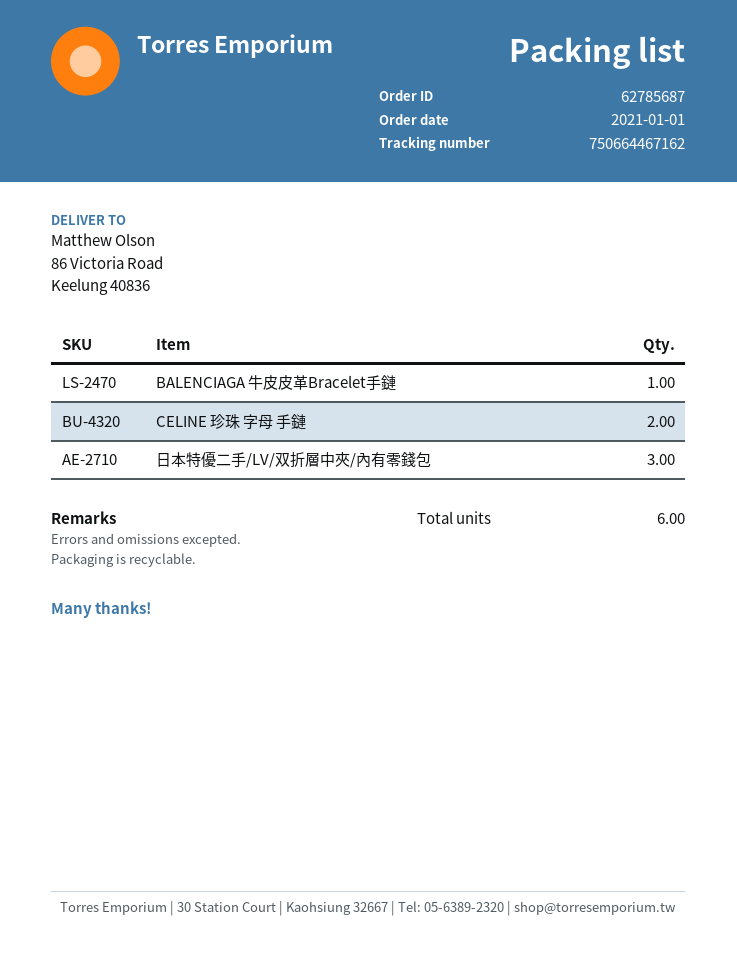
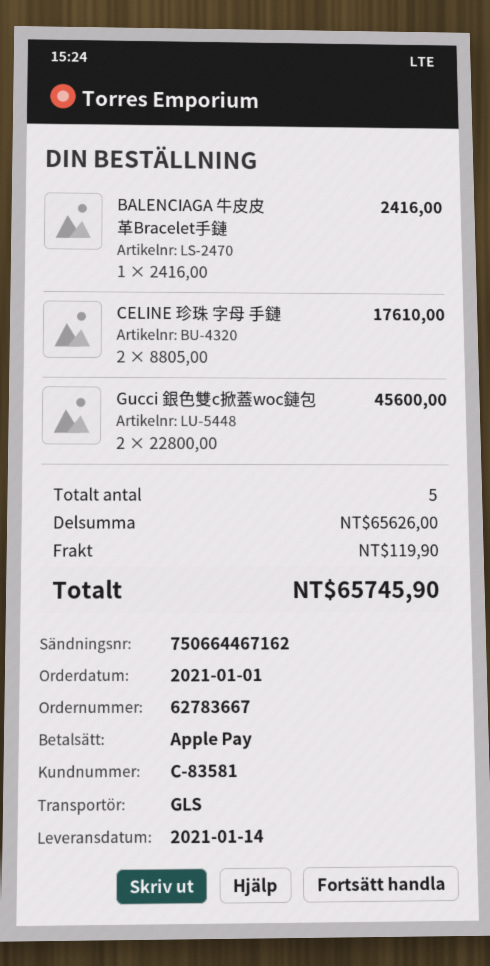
order number: 62785687 -> 62783667
日本特優二手/LV/双折層中夾/內有零錢包: 3 -> none
Gucci 銀色雙c掀蓋woc鏈包: none -> 2
total quantity: 6 -> 5

